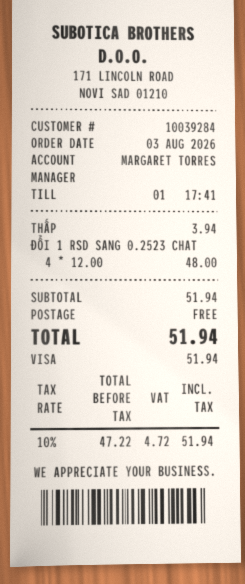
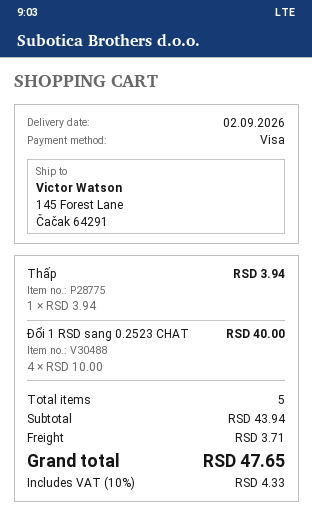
ĐỔI 1 RSD SANG 0.2523 CHAT: 4 x 12.00 = 48.00 -> 4 x 10.00 = 40.00
subtotal: 51.94 -> 43.94
shipping: 0.00 -> 3.71
tax: 10% = 4.72 -> 10% = 4.33
total: 51.94 -> 47.65

